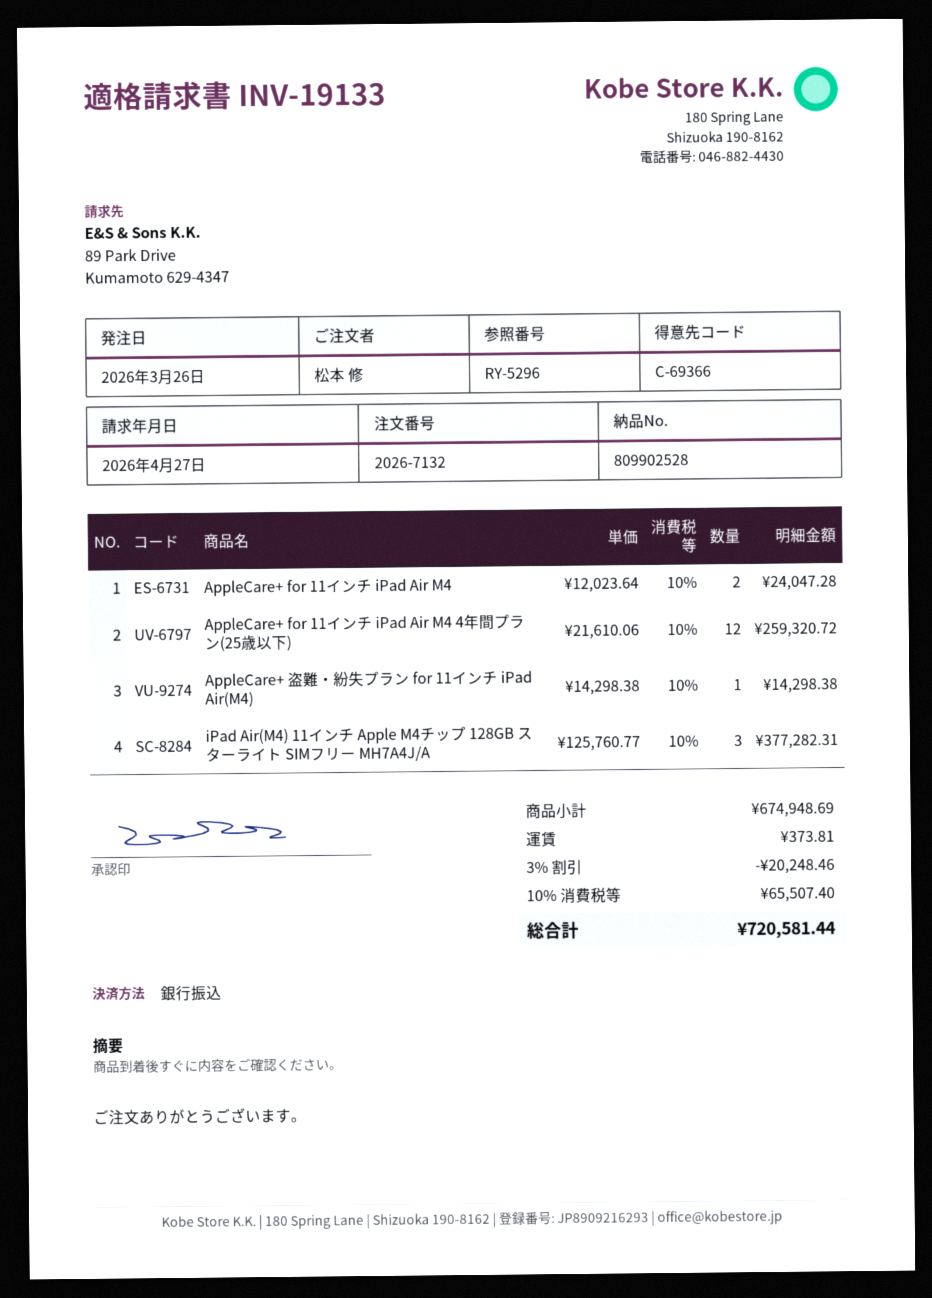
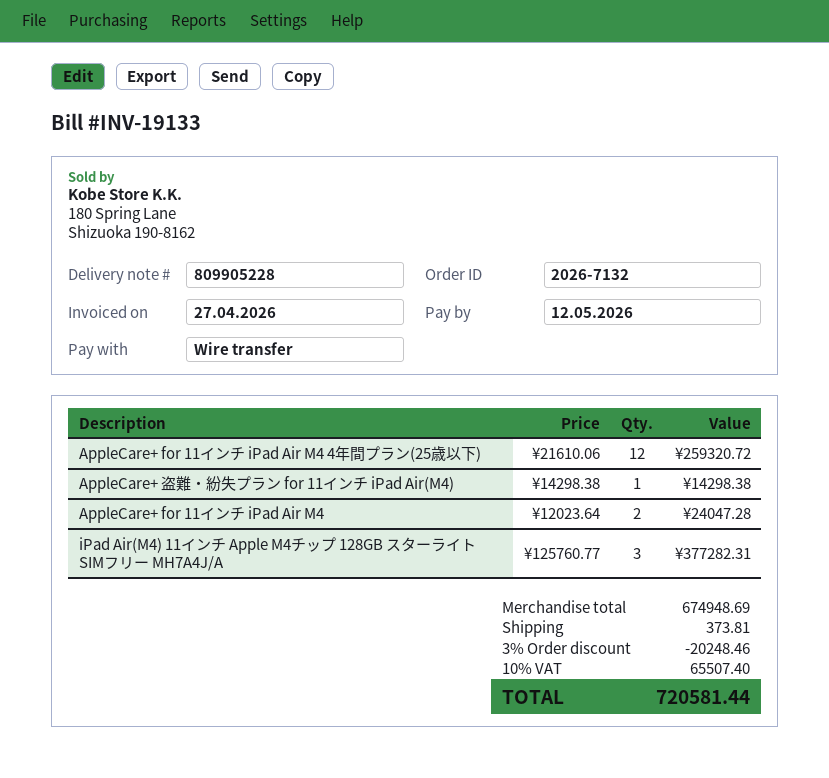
delivery note number: 809902528 -> 809905228

